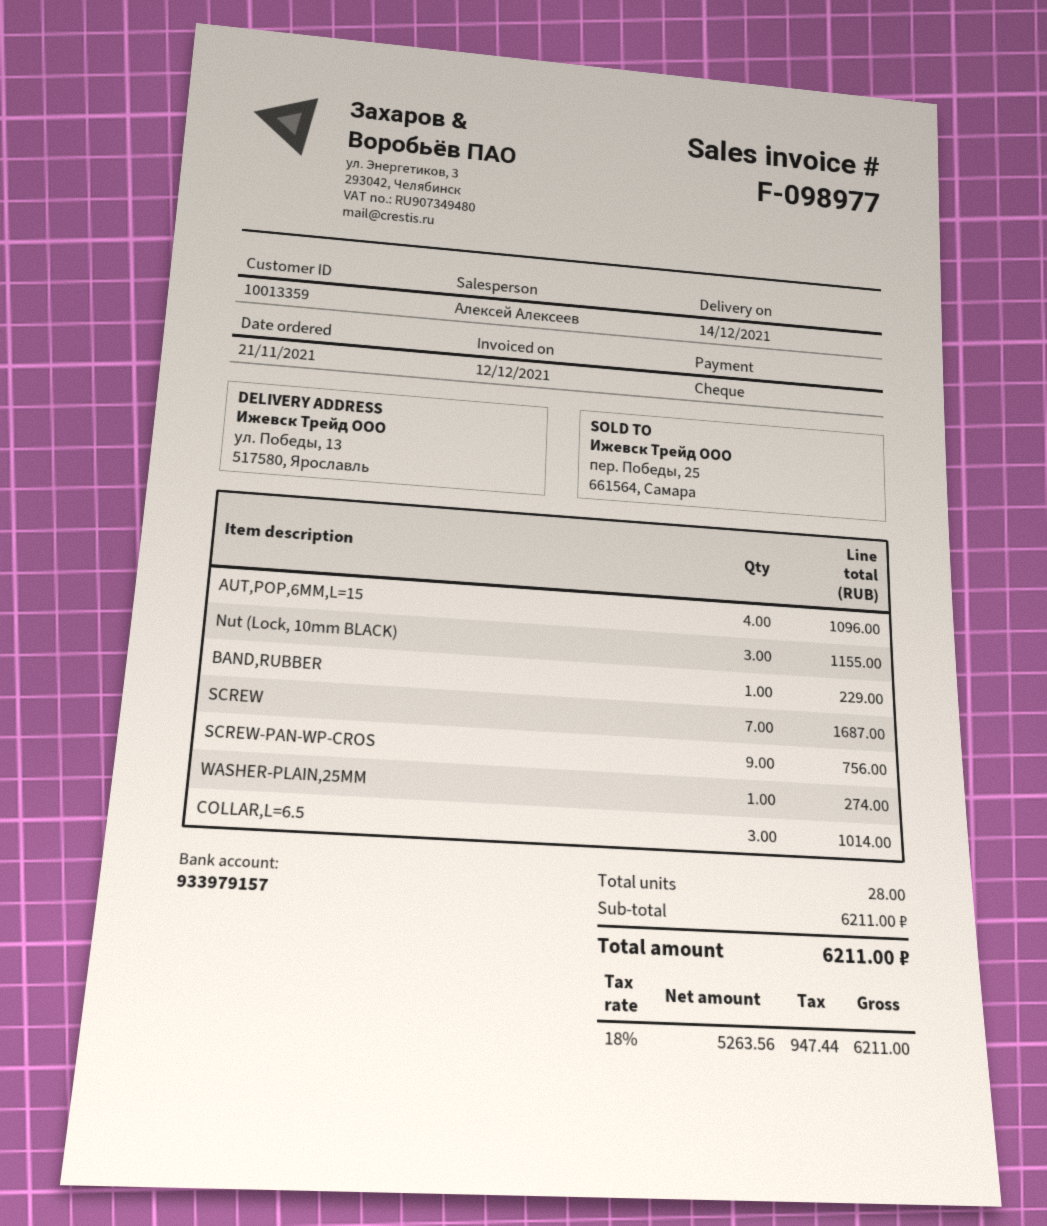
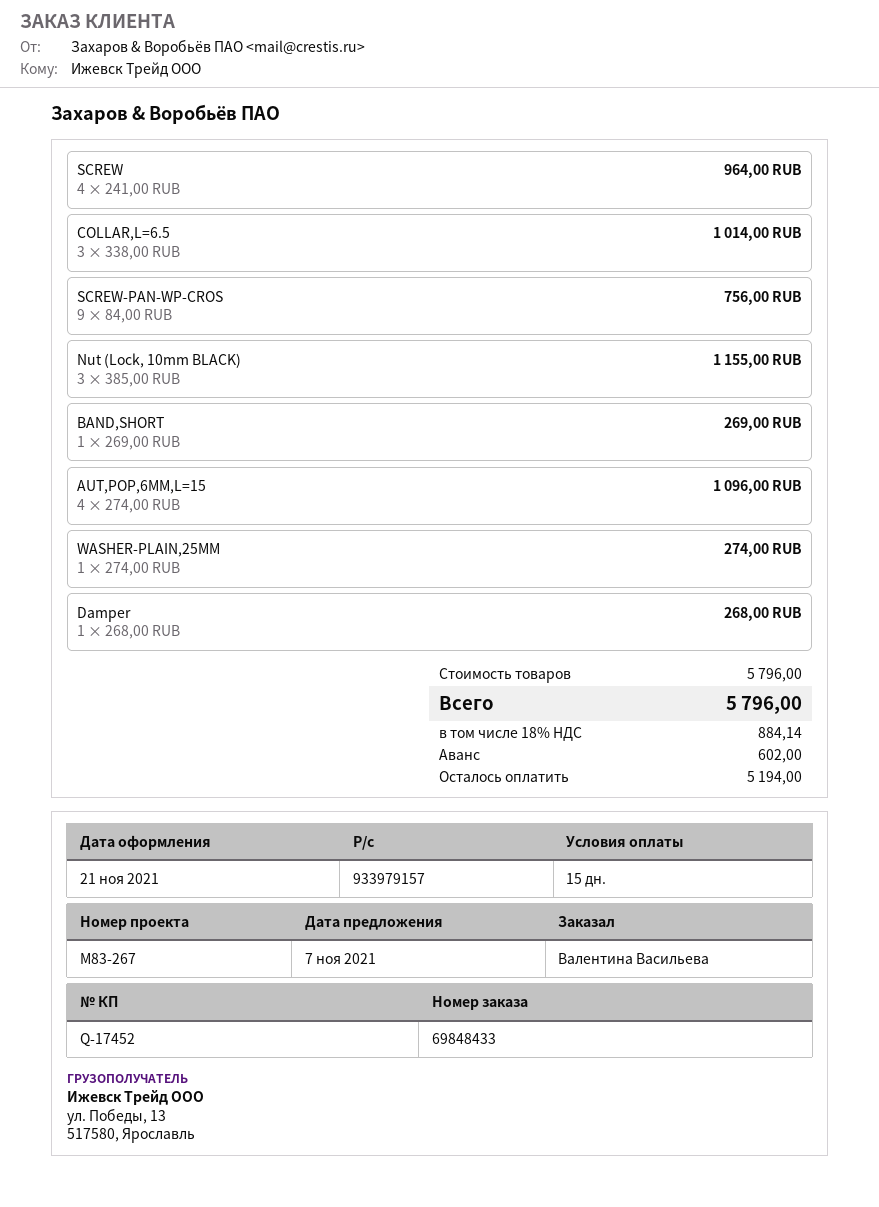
BAND,RUBBER: 1 for 229.00 -> none
SCREW: 7 for 1687.00 -> 4 for 964.00
BAND,SHORT: none -> 1 for 269.00
Damper: none -> 1 for 268.00
subtotal: 6211.00 -> 5796.00
tax: 18% = 947.44 -> 18% = 884.14
total: 6211.00 -> 5796.00

